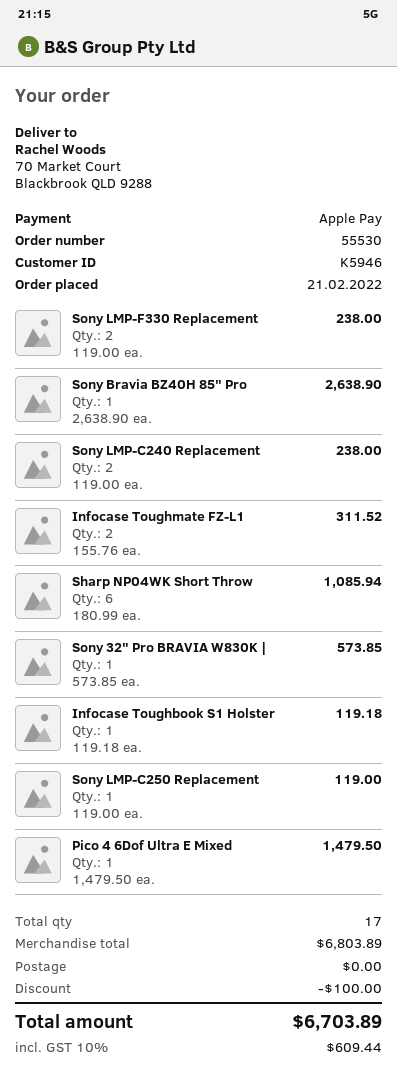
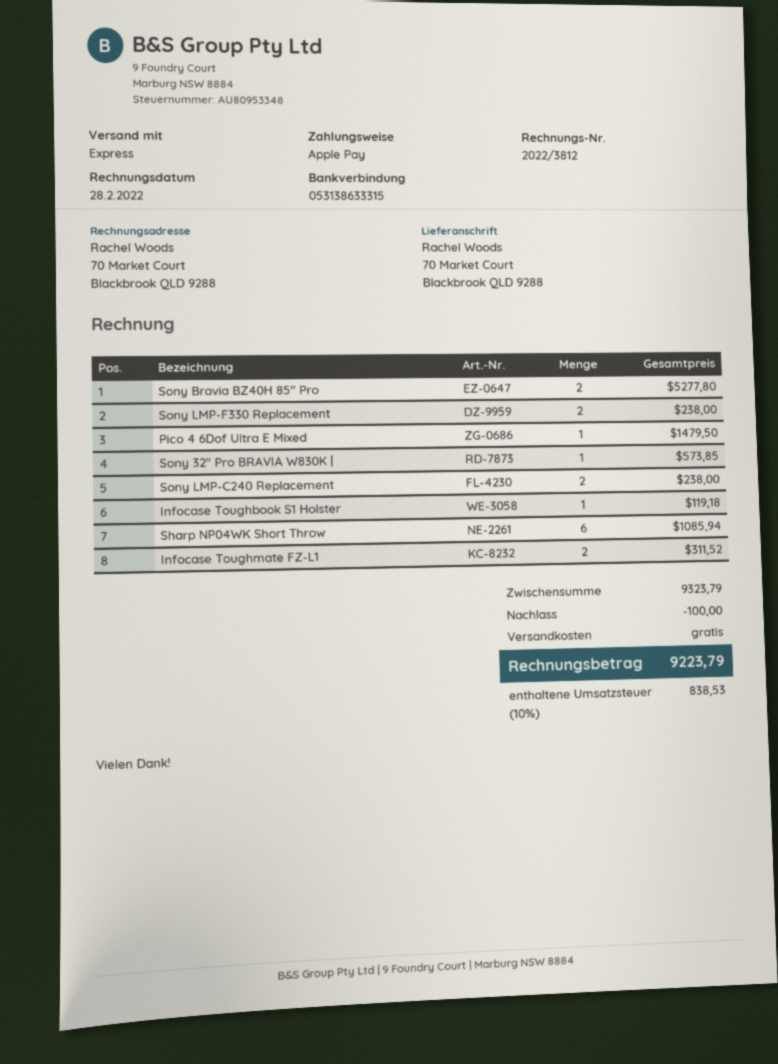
Sony Bravia BZ40H 85" Pro: 1 for 2638.90 -> 2 for 5277.80
Sony LMP-C250 Replacement: 1 for 119.00 -> none
subtotal: 6803.89 -> 9323.79
tax: 10% = 609.44 -> 10% = 838.53
total: 6703.89 -> 9223.79

